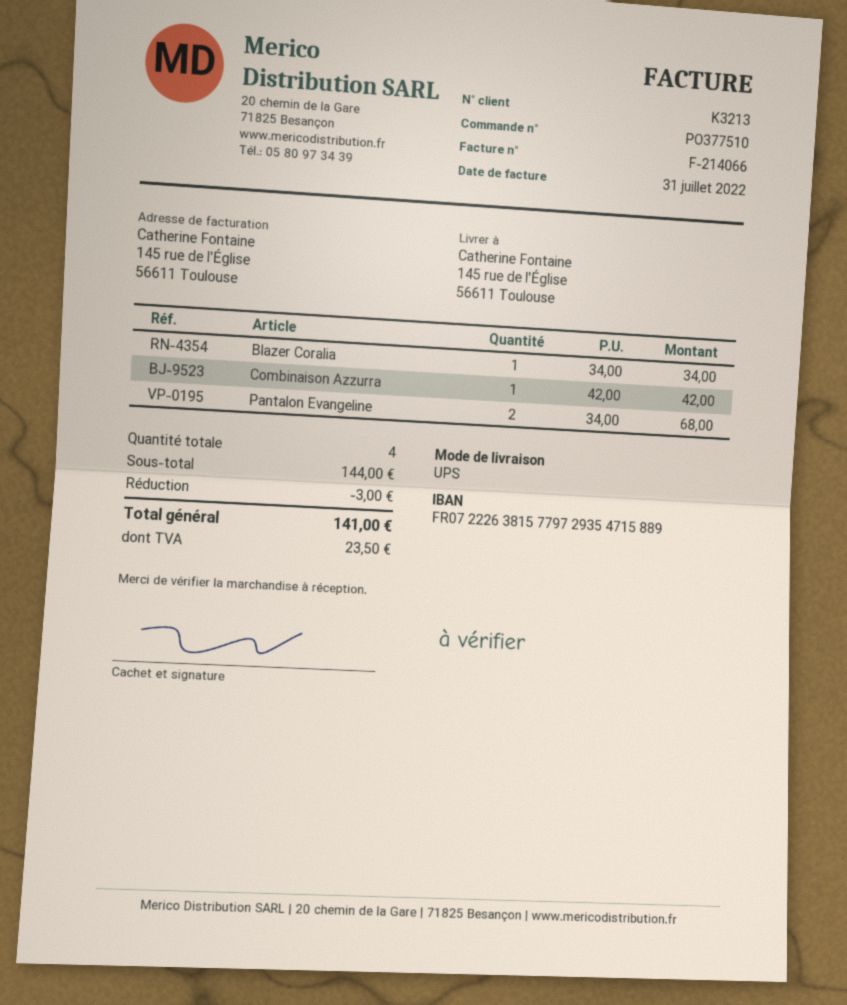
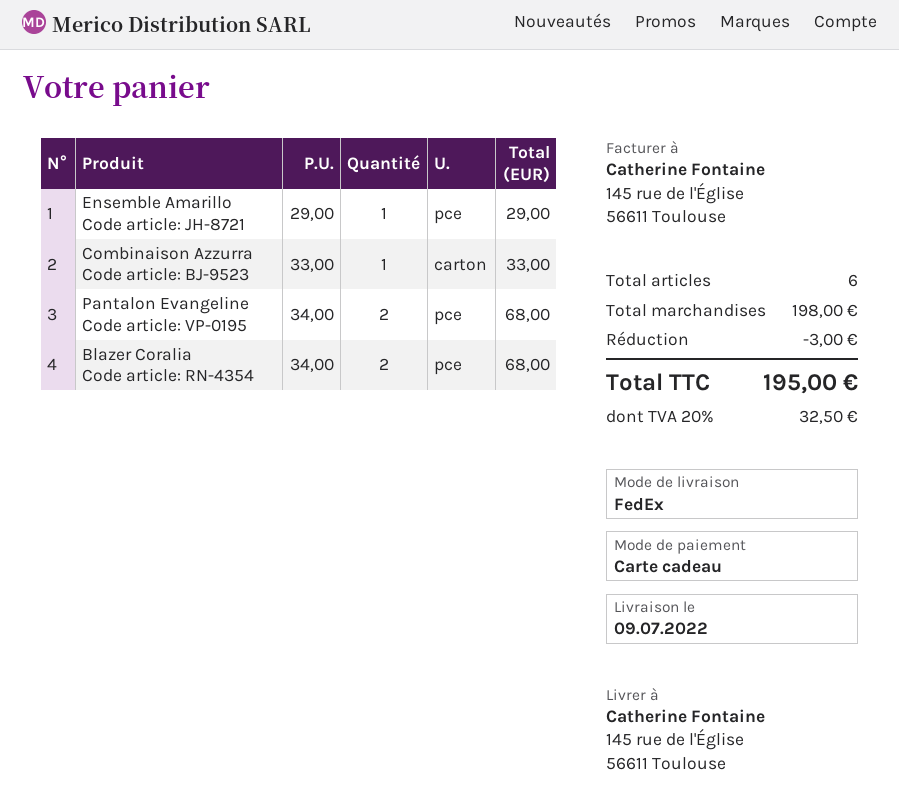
shipping method: UPS -> FedEx
Blazer Coralia: 1 x 34.00 = 34.00 -> 2 x 34.00 = 68.00
Combinaison Azzurra: 1 x 42.00 = 42.00 -> 1 x 33.00 = 33.00
Ensemble Amarillo: none -> 1 x 29.00 = 29.00
total quantity: 4 -> 6
subtotal: 144.00 -> 198.00
tax: 23.50 -> 32.50
total: 141.00 -> 195.00

